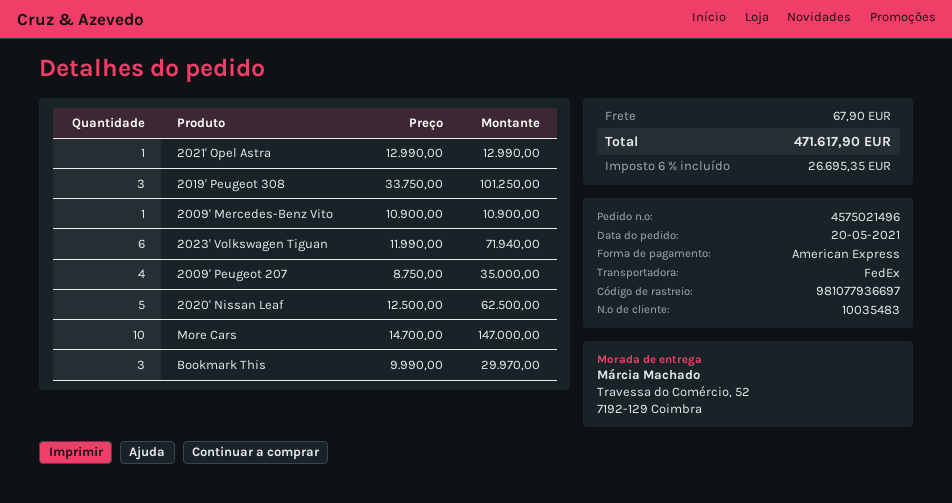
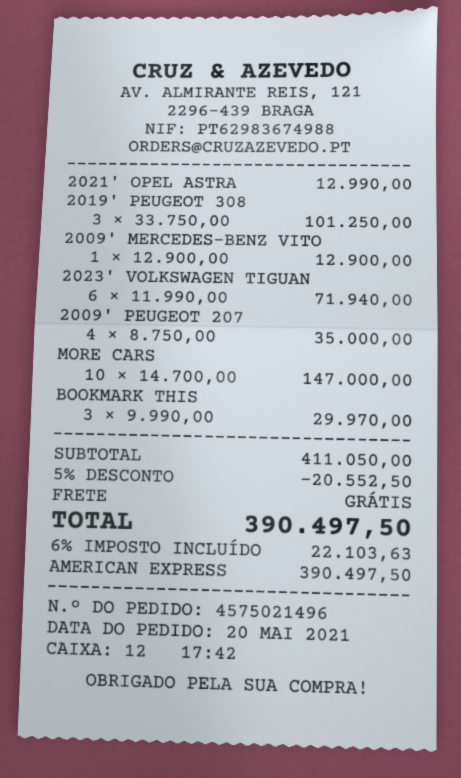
2009' Mercedes-Benz Vito: 1 x 10900.00 = 10900.00 -> 1 x 12900.00 = 12900.00
2020' Nissan Leaf: 5 x 12500.00 = 62500.00 -> none
discount: none -> 5% = 20552.50
shipping: 67.90 -> 0.00
tax: 6% = 26695.35 -> 6% = 22103.63
total: 471617.90 -> 390497.50

